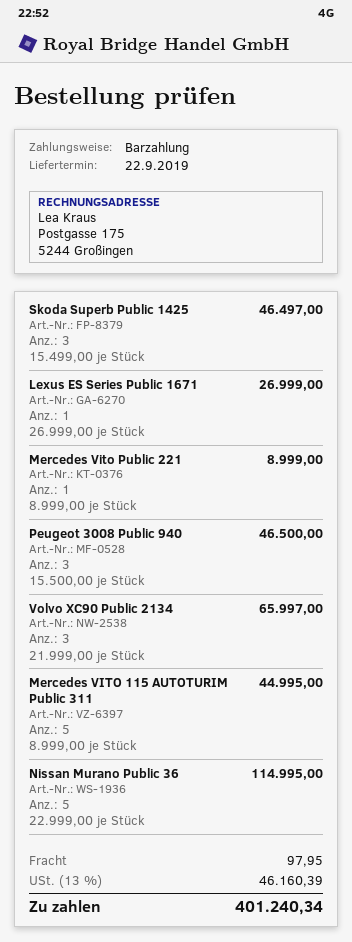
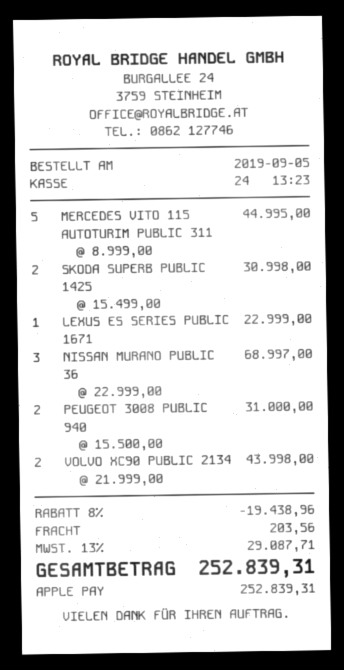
payment method: cash -> Apple Pay
Skoda Superb Public 1425: 3 x 15499.00 = 46497.00 -> 2 x 15499.00 = 30998.00
Lexus ES Series Public 1671: 1 x 26999.00 = 26999.00 -> 1 x 22999.00 = 22999.00
Mercedes Vito Public 221: 1 x 8999.00 = 8999.00 -> none
Peugeot 3008 Public 940: 3 x 15500.00 = 46500.00 -> 2 x 15500.00 = 31000.00
Volvo XC90 Public 2134: 3 x 21999.00 = 65997.00 -> 2 x 21999.00 = 43998.00
Nissan Murano Public 36: 5 x 22999.00 = 114995.00 -> 3 x 22999.00 = 68997.00
discount: none -> 8% = 19438.96
shipping: 97.95 -> 203.56
tax: 13% = 46160.39 -> 13% = 29087.71
total: 401240.34 -> 252839.31

